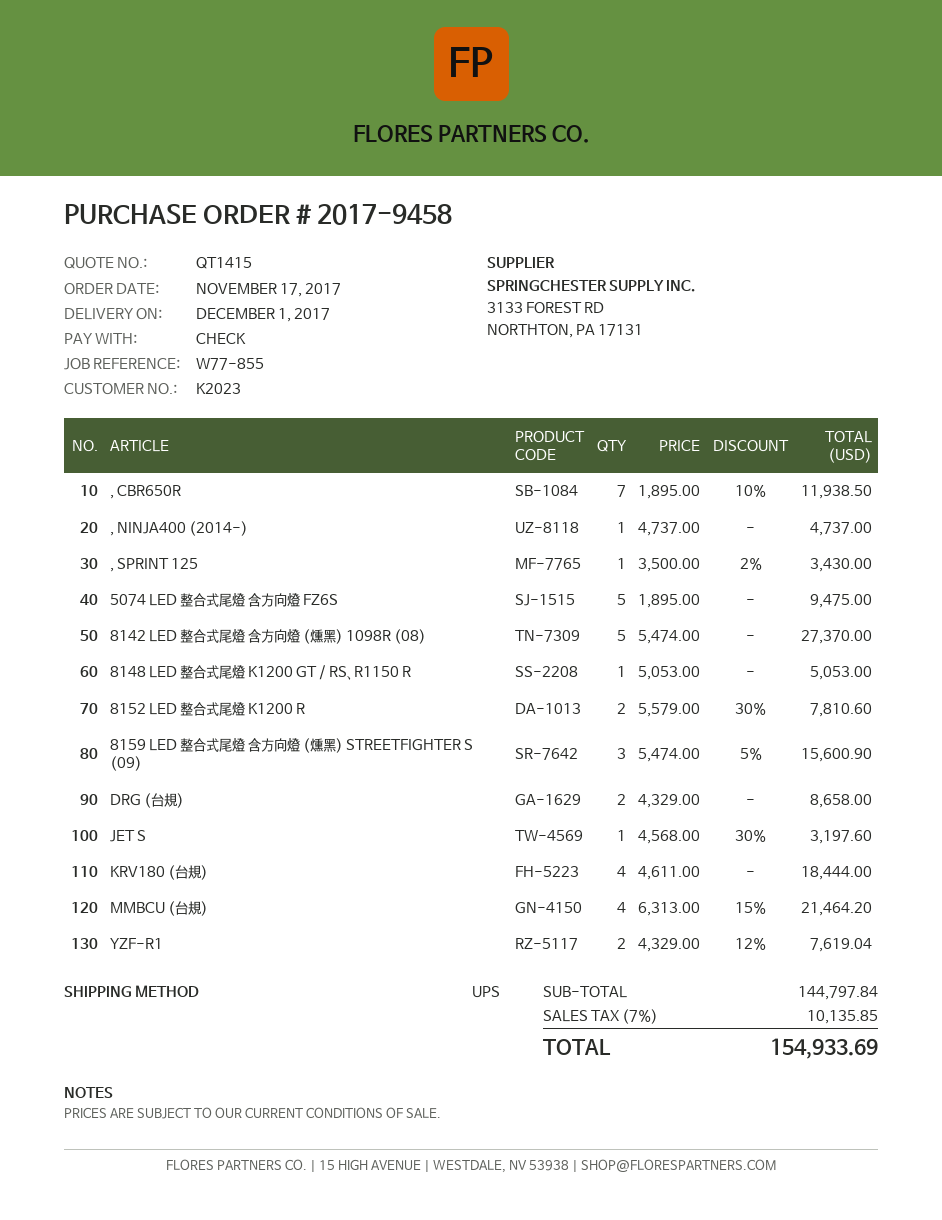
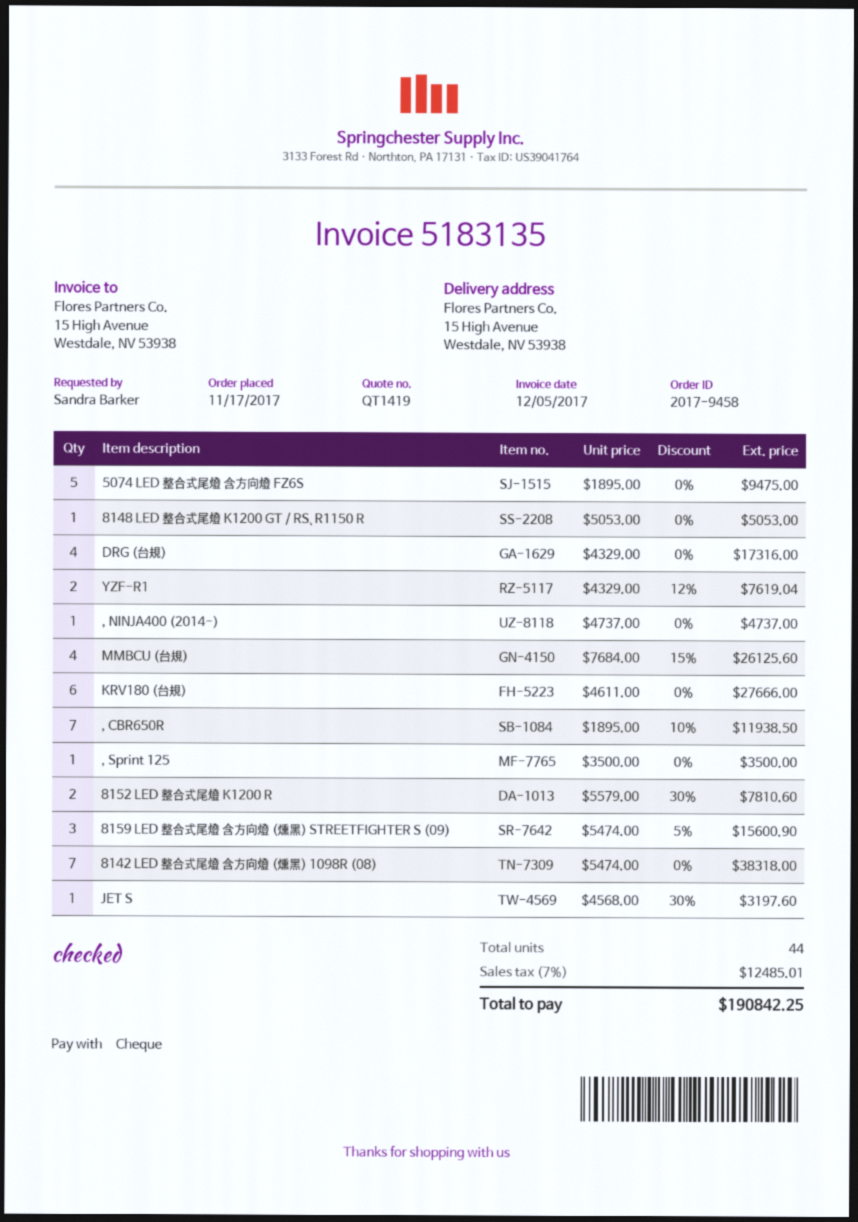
quote number: QT1415 -> QT1419
, SPRINT 125: 1 x 3500.00 - 2% = 3430.00 -> 1 x 3500.00 = 3500.00
8142 LED 整合式尾燈 含方向燈 (燻黑) 1098R (08): 5 x 5474.00 = 27370.00 -> 7 x 5474.00 = 38318.00
DRG (台規): 2 x 4329.00 = 8658.00 -> 4 x 4329.00 = 17316.00
KRV180 (台規): 4 x 4611.00 = 18444.00 -> 6 x 4611.00 = 27666.00
MMBCU (台規): 4 x 6313.00 - 15% = 21464.20 -> 4 x 7684.00 - 15% = 26125.60
tax: 7% = 10135.85 -> 7% = 12485.01
total: 154933.69 -> 190842.25

